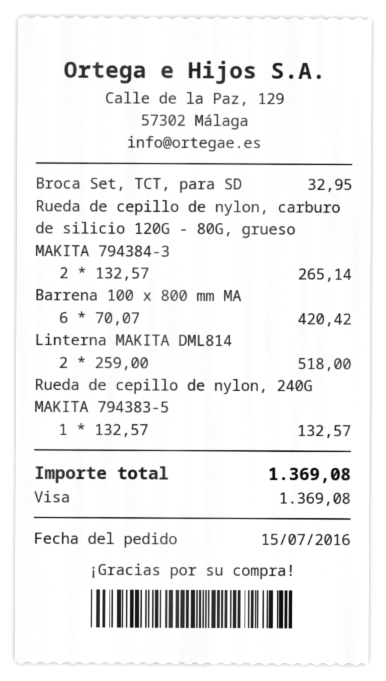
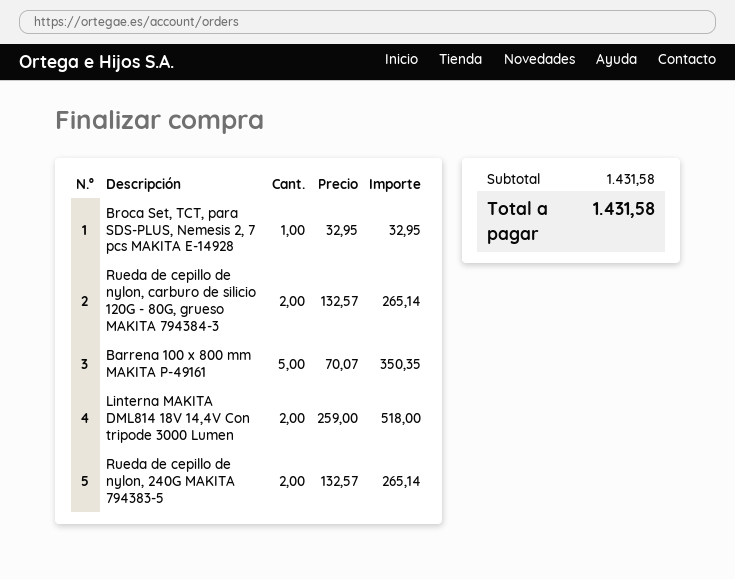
Barrena 100 x 800 mm MA: 6 x 70.07 = 420.42 -> 5 x 70.07 = 350.35
Rueda de cepillo de nylon, 240G MAKITA 794383-5: 1 x 132.57 = 132.57 -> 2 x 132.57 = 265.14
total: 1369.08 -> 1431.58

